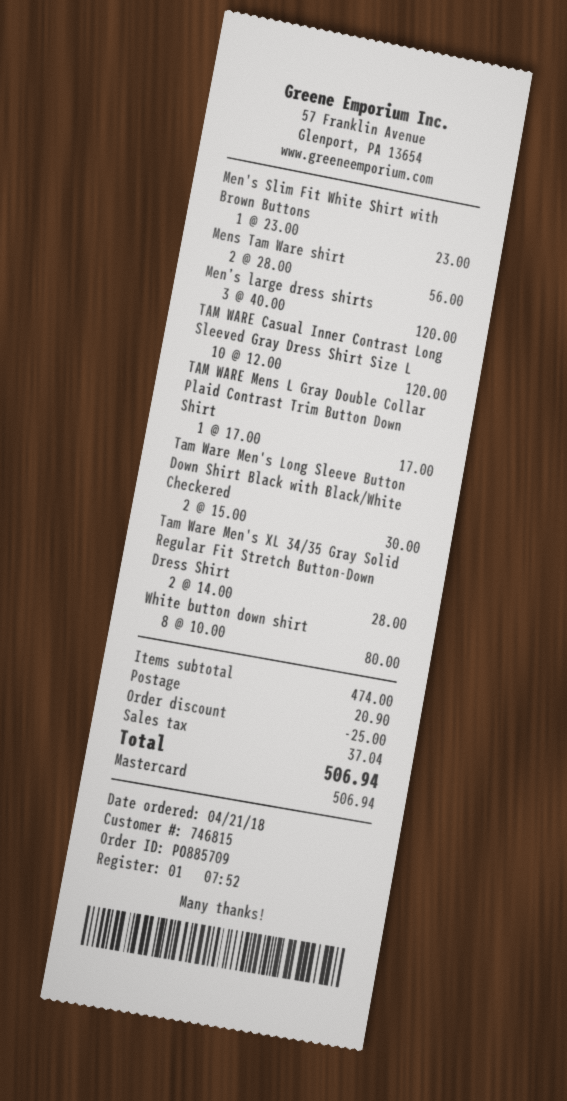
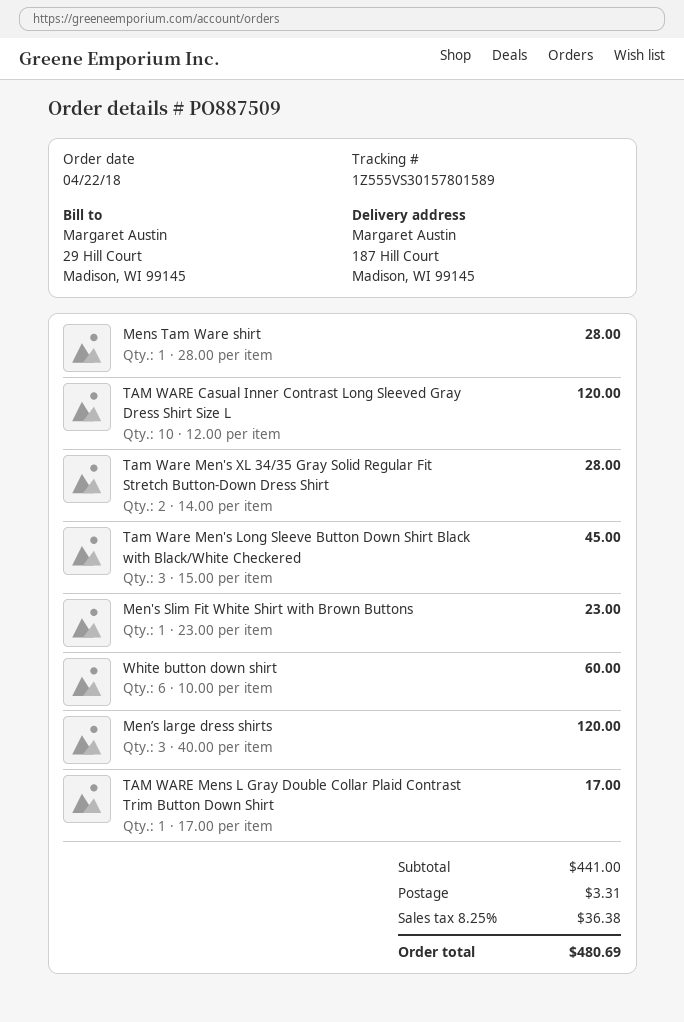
order number: PO885709 -> PO887509
order date: 2018-04-21 -> 2018-04-22
Mens Tam Ware shirt: 2 x 28.00 = 56.00 -> 1 x 28.00 = 28.00
Tam Ware Men's Long Sleeve Button Down Shirt Black with Black/White Checkered: 2 x 15.00 = 30.00 -> 3 x 15.00 = 45.00
White button down shirt: 8 x 10.00 = 80.00 -> 6 x 10.00 = 60.00
subtotal: 474.00 -> 441.00
discount: 25.00 -> none
shipping: 20.90 -> 3.31
tax: 37.04 -> 36.38
total: 506.94 -> 480.69

